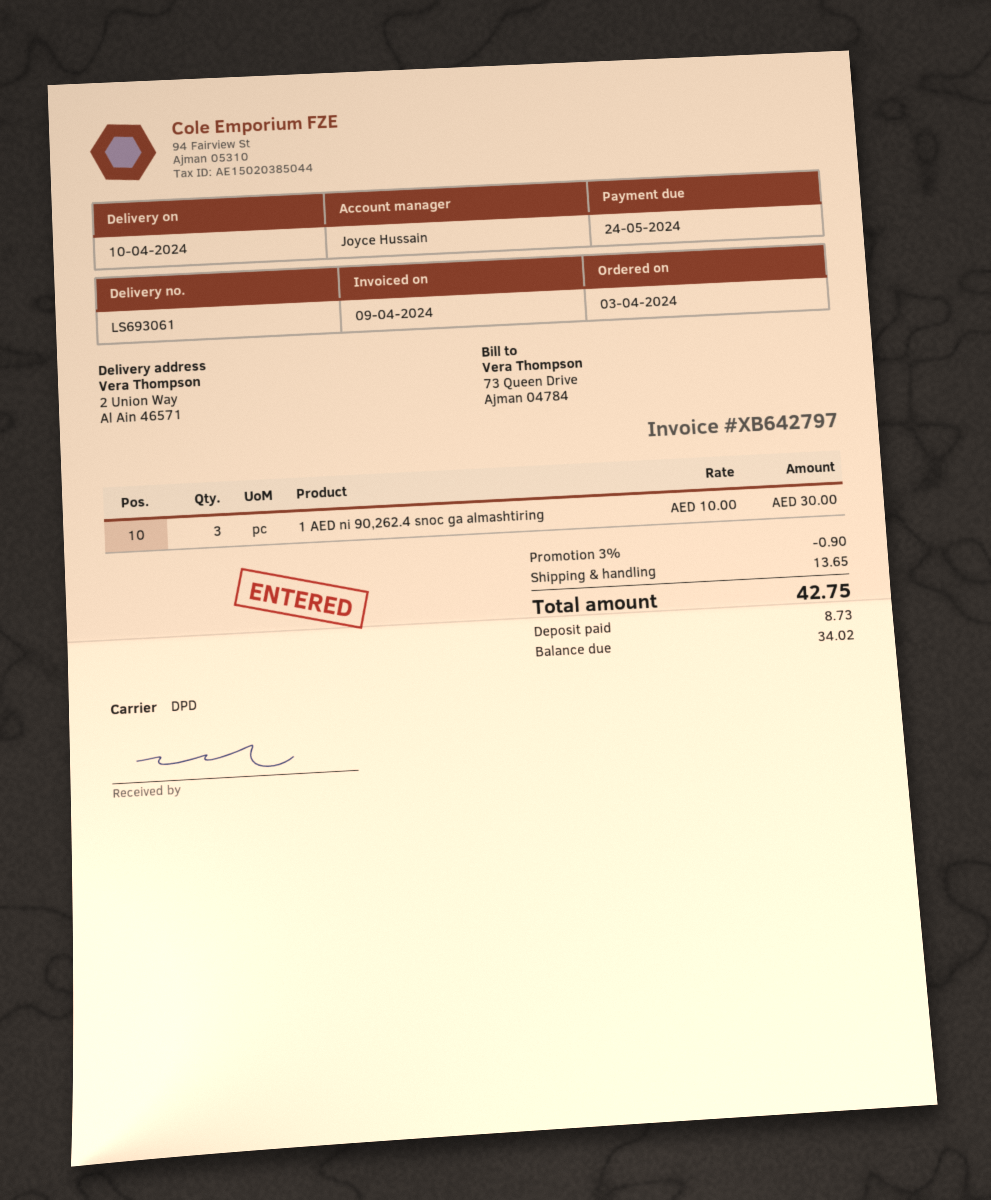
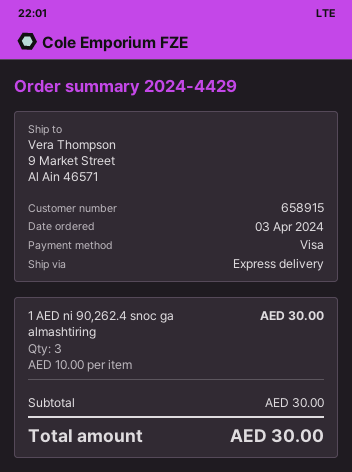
shipping method: DPD -> express
ship to: 2 Union Way, Al Ain 46571 -> 9 Market Street, Al Ain 46571
discount: 3% = 0.90 -> none
shipping: 13.65 -> none
total: 42.75 -> 30.00

